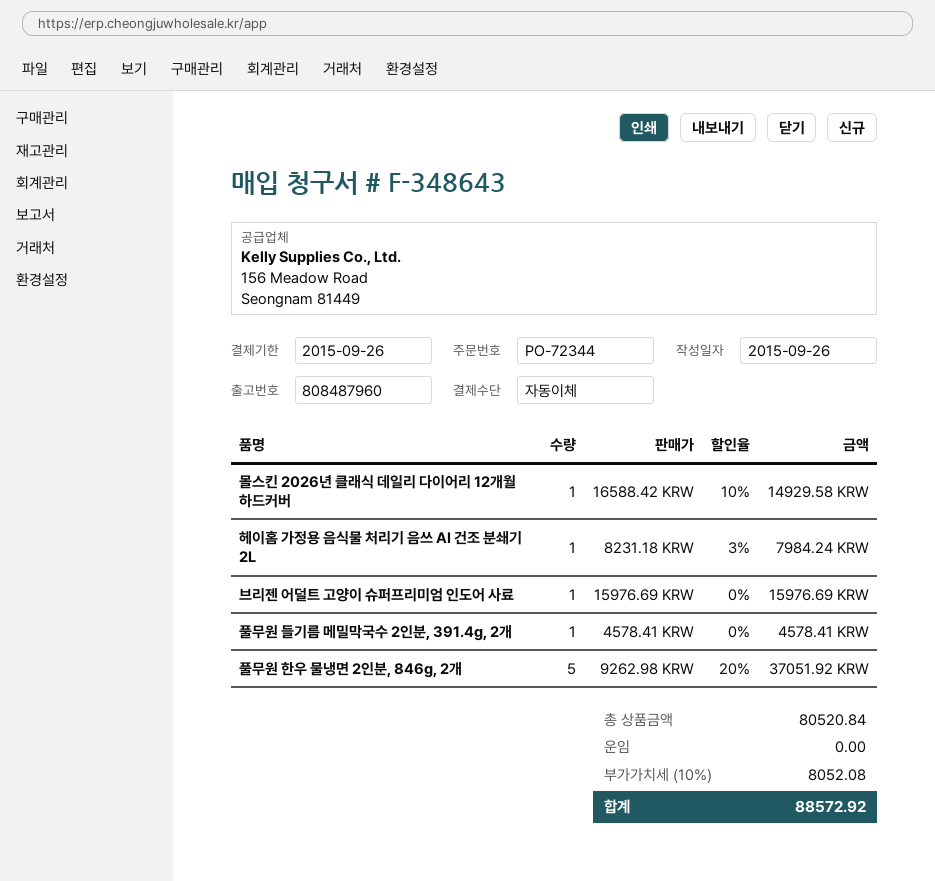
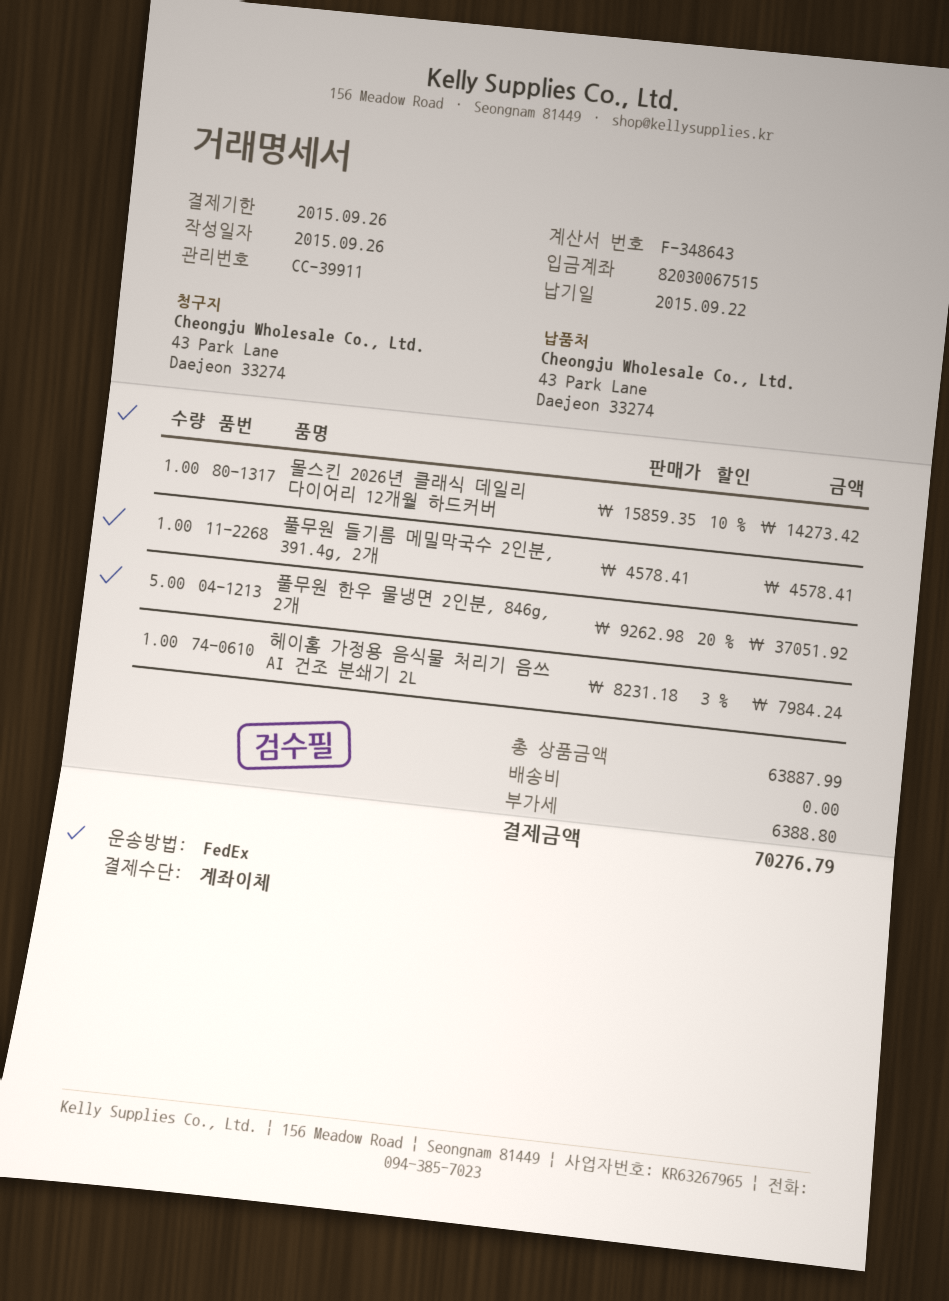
payment method: direct debit -> bank transfer
몰스킨 2026년 클래식 데일리 다이어리 12개월 하드커버: 1 x 16588.42 - 10% = 14929.58 -> 1 x 15859.35 - 10% = 14273.42
브리젠 어덜트 고양이 슈퍼프리미엄 인도어 사료: 1 x 15976.69 = 15976.69 -> none
subtotal: 80520.84 -> 63887.99
tax: 8052.08 -> 6388.80
total: 88572.92 -> 70276.79

